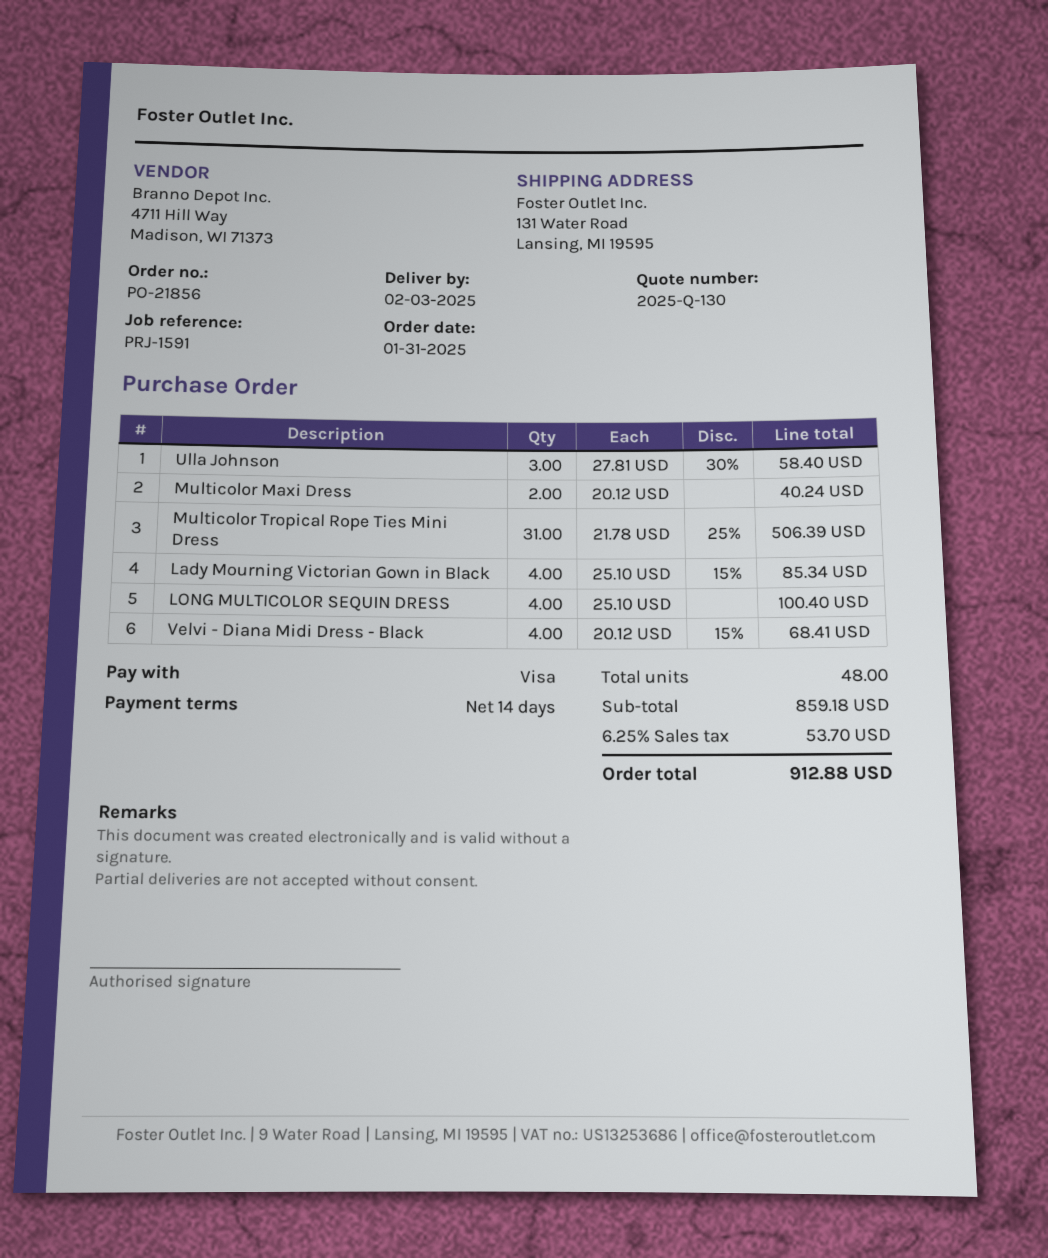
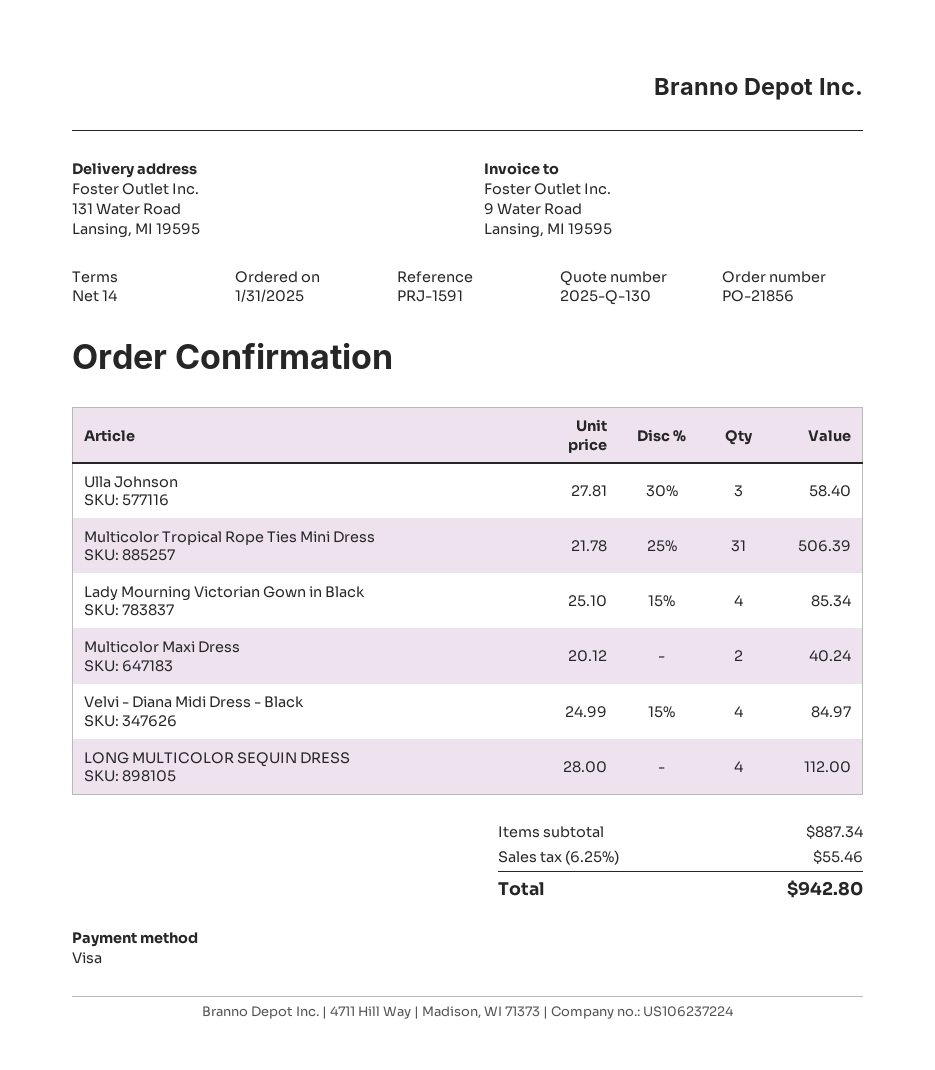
LONG MULTICOLOR SEQUIN DRESS: 4 x 25.10 = 100.40 -> 4 x 28.00 = 112.00
Velvi - Diana Midi Dress - Black: 4 x 20.12 - 15% = 68.41 -> 4 x 24.99 - 15% = 84.97
subtotal: 859.18 -> 887.34
tax: 6.25% = 53.70 -> 6.25% = 55.46
total: 912.88 -> 942.80

